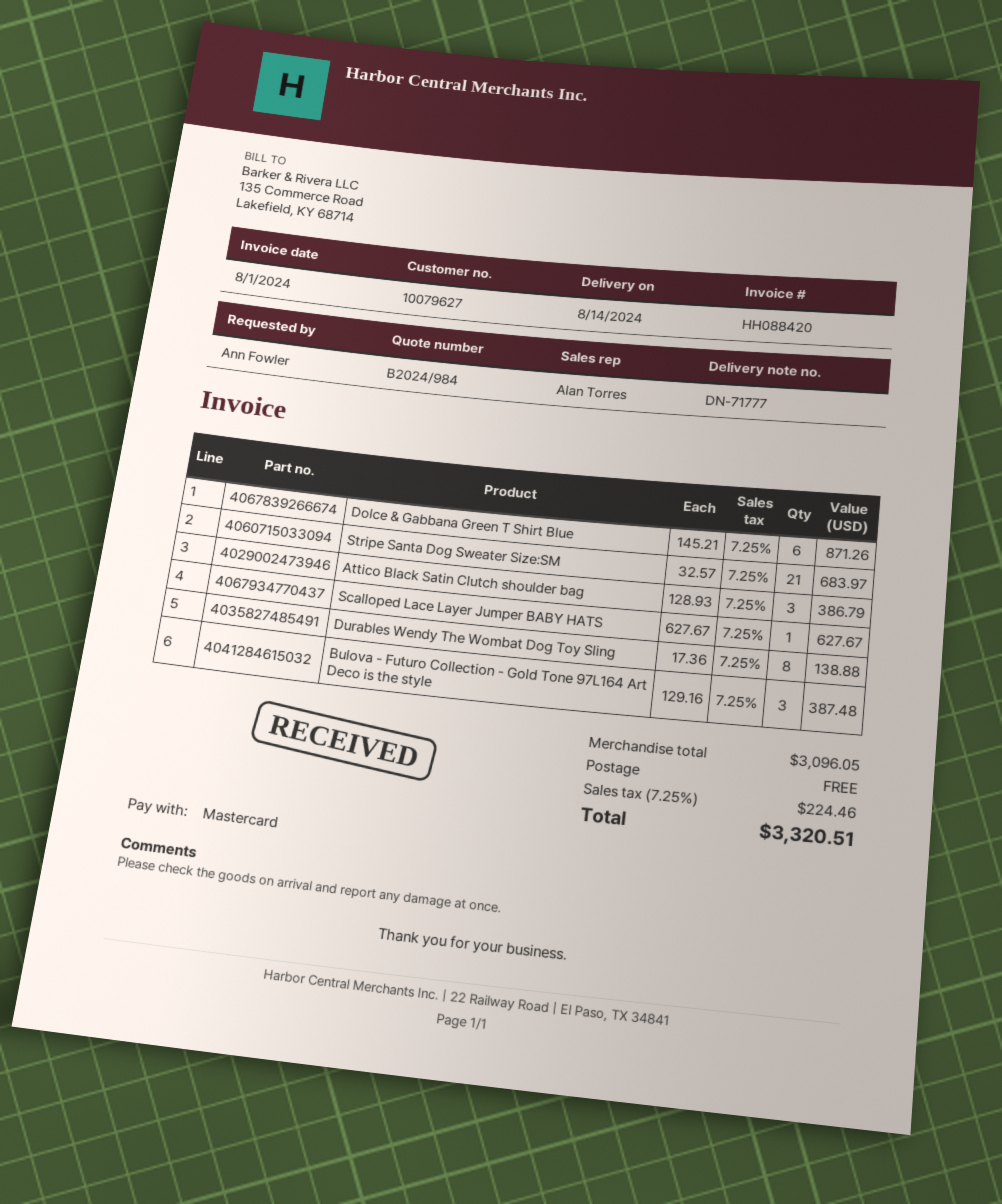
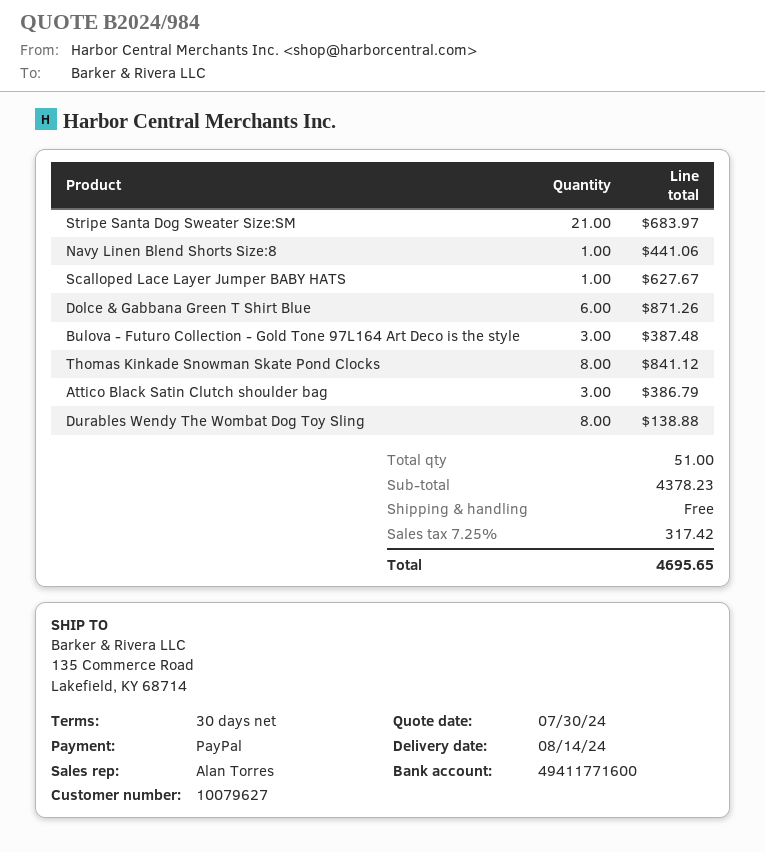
payment method: Mastercard -> PayPal
Navy Linen Blend Shorts Size:8: none -> 1 for 441.06
Thomas Kinkade Snowman Skate Pond Clocks: none -> 8 for 841.12
subtotal: 3096.05 -> 4378.23
tax: 7.25% = 224.46 -> 7.25% = 317.42
total: 3320.51 -> 4695.65

